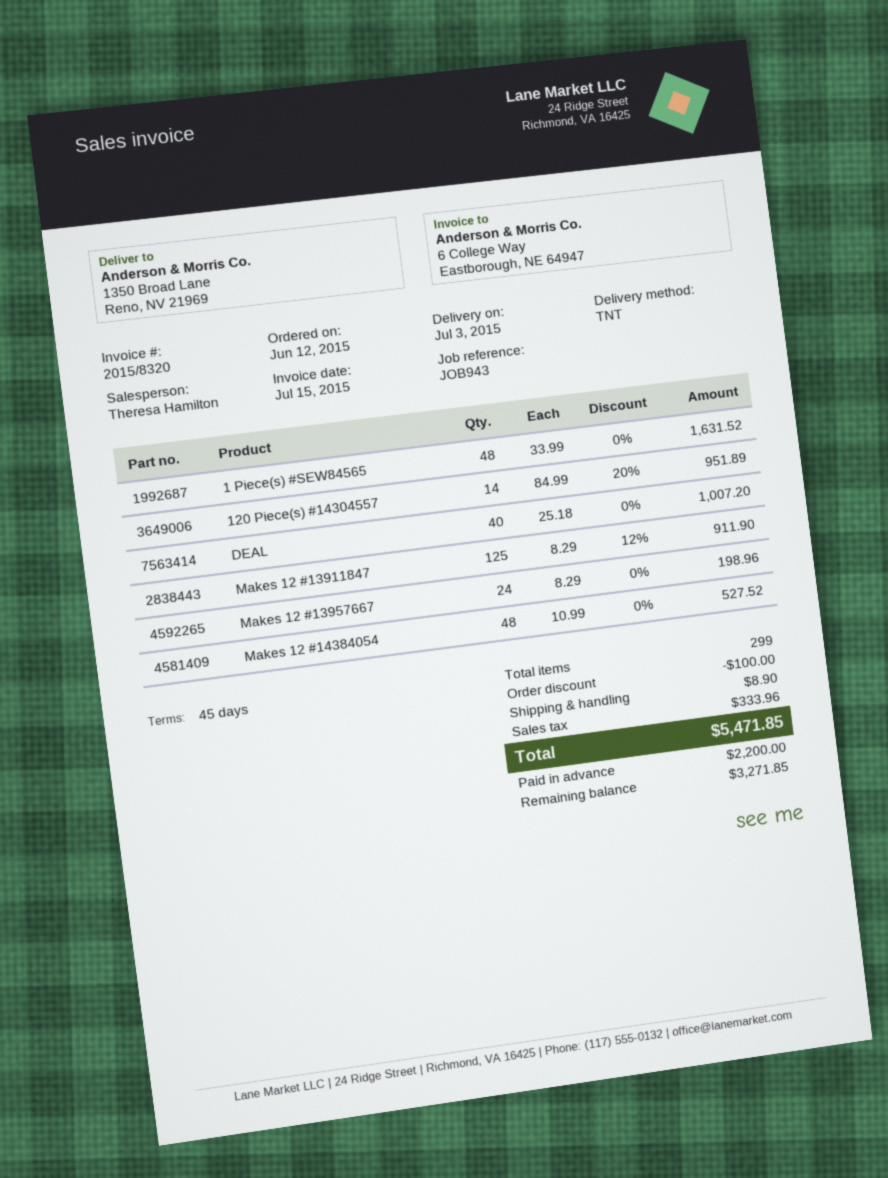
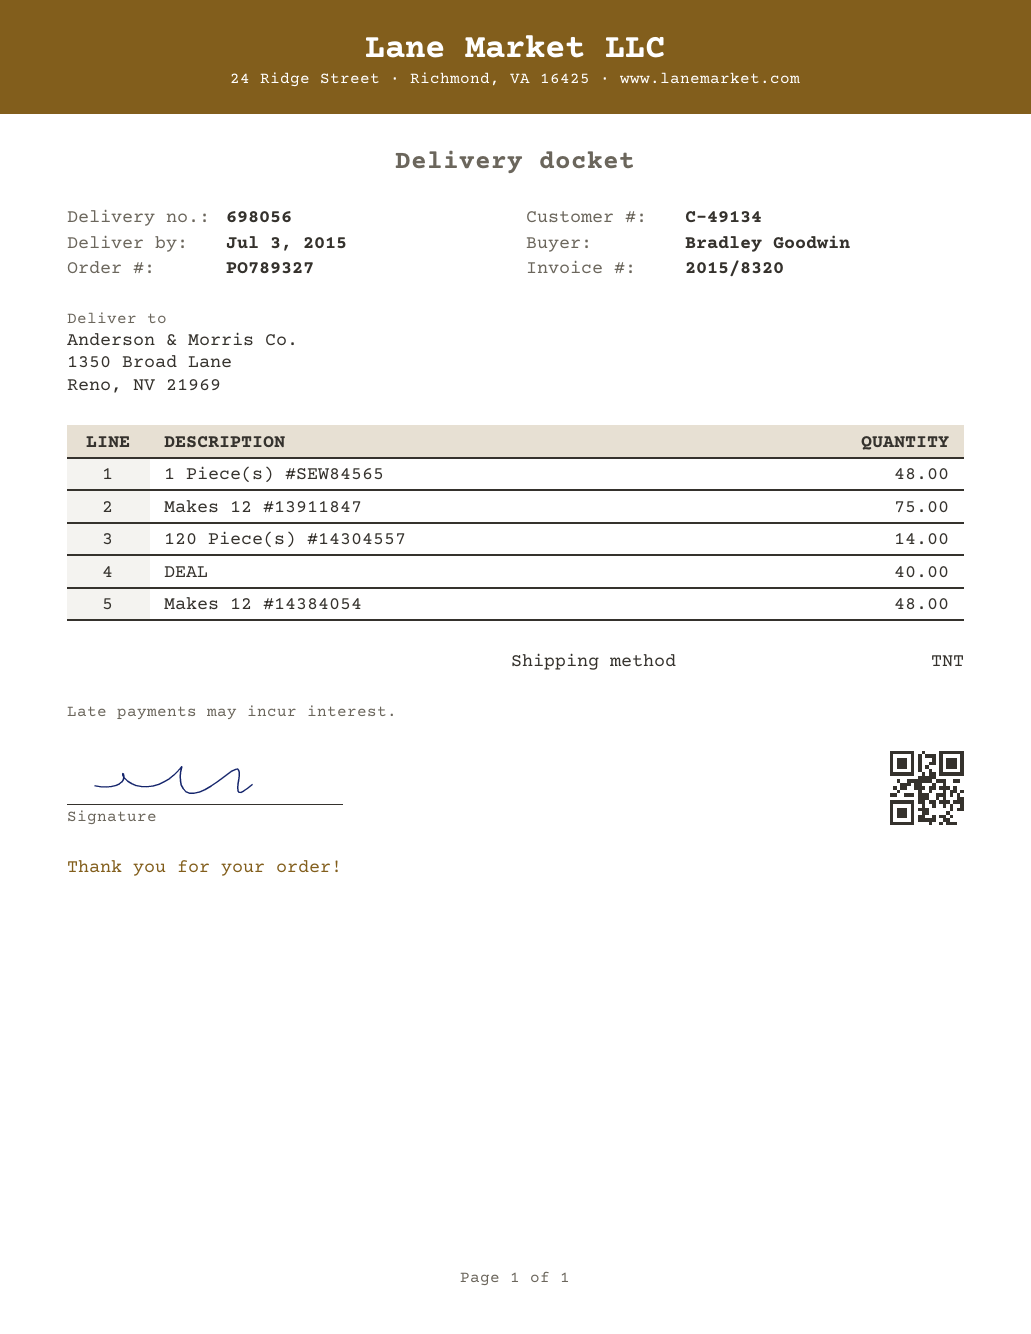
Makes 12 #13911847: 125 -> 75
Makes 12 #13957667: 24 -> none

